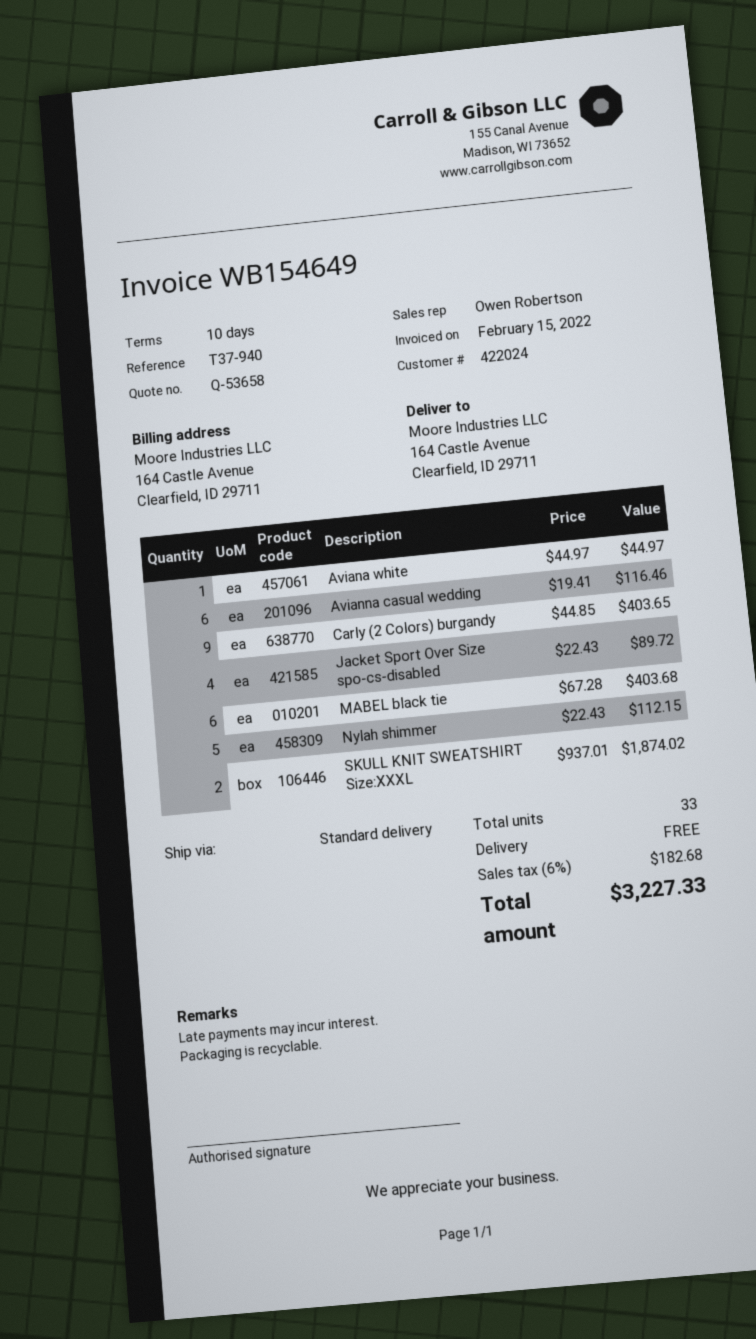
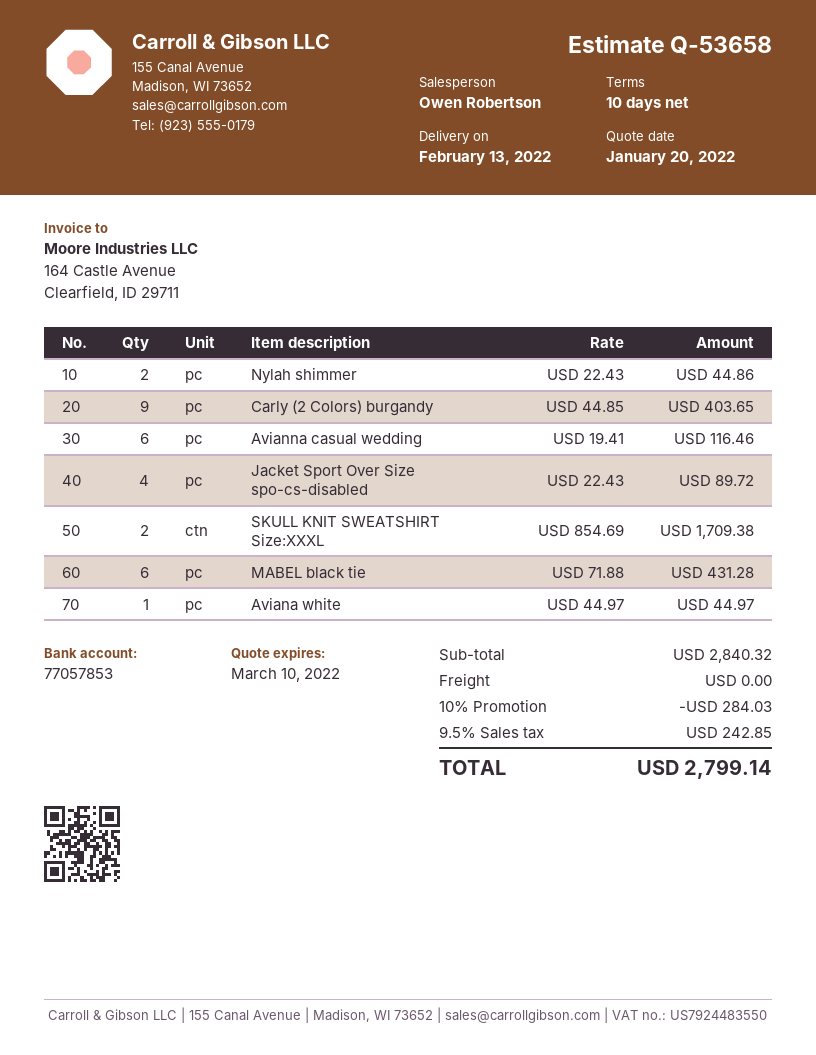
MABEL black tie: 6 x 67.28 = 403.68 -> 6 x 71.88 = 431.28
Nylah shimmer: 5 x 22.43 = 112.15 -> 2 x 22.43 = 44.86
SKULL KNIT SWEATSHIRT Size:XXXL: 2 x 937.01 = 1874.02 -> 2 x 854.69 = 1709.38
discount: none -> 10% = 284.03
tax: 6% = 182.68 -> 9.5% = 242.85
total: 3227.33 -> 2799.14

